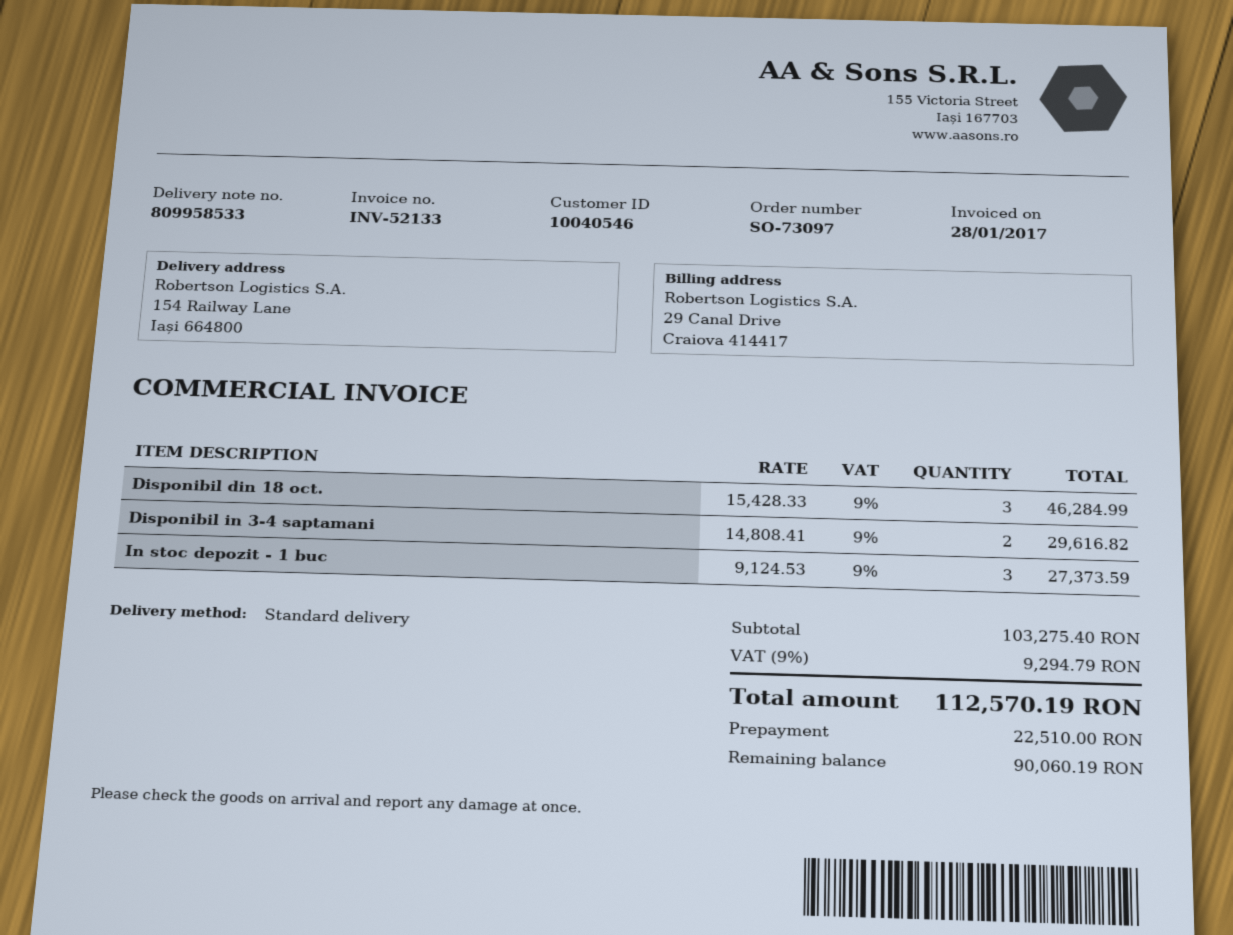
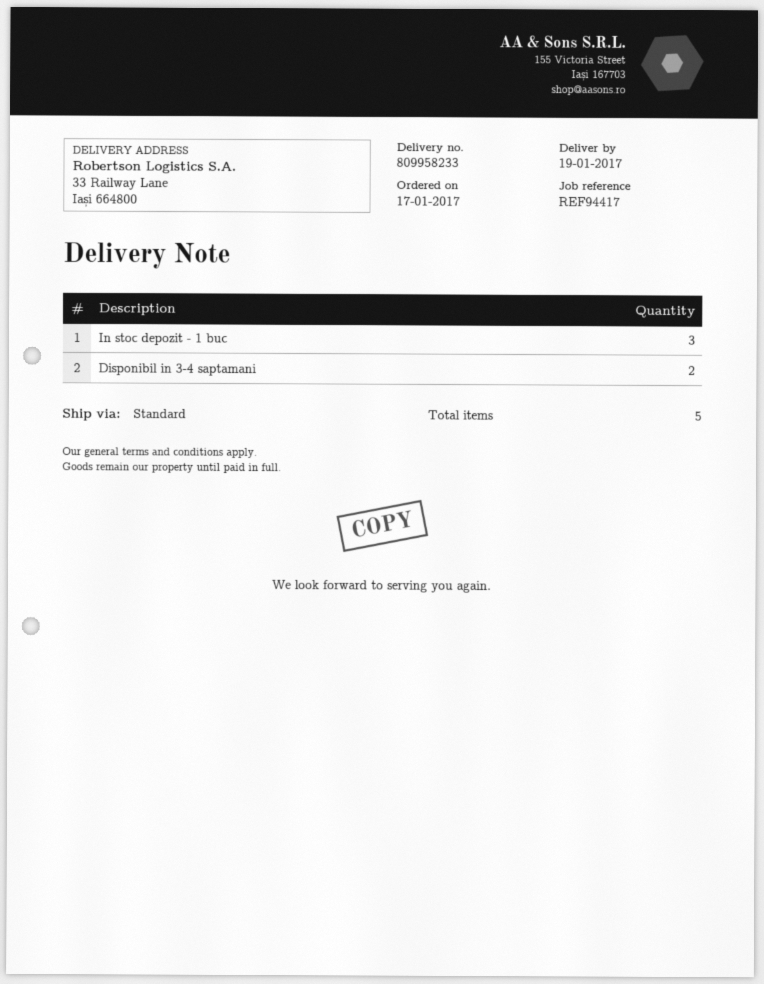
delivery note number: 809958533 -> 809958233
ship to: 154 Railway Lane, Iași 664800 -> 33 Railway Lane, Iași 664800
Disponibil din 18 oct.: 3 -> none

